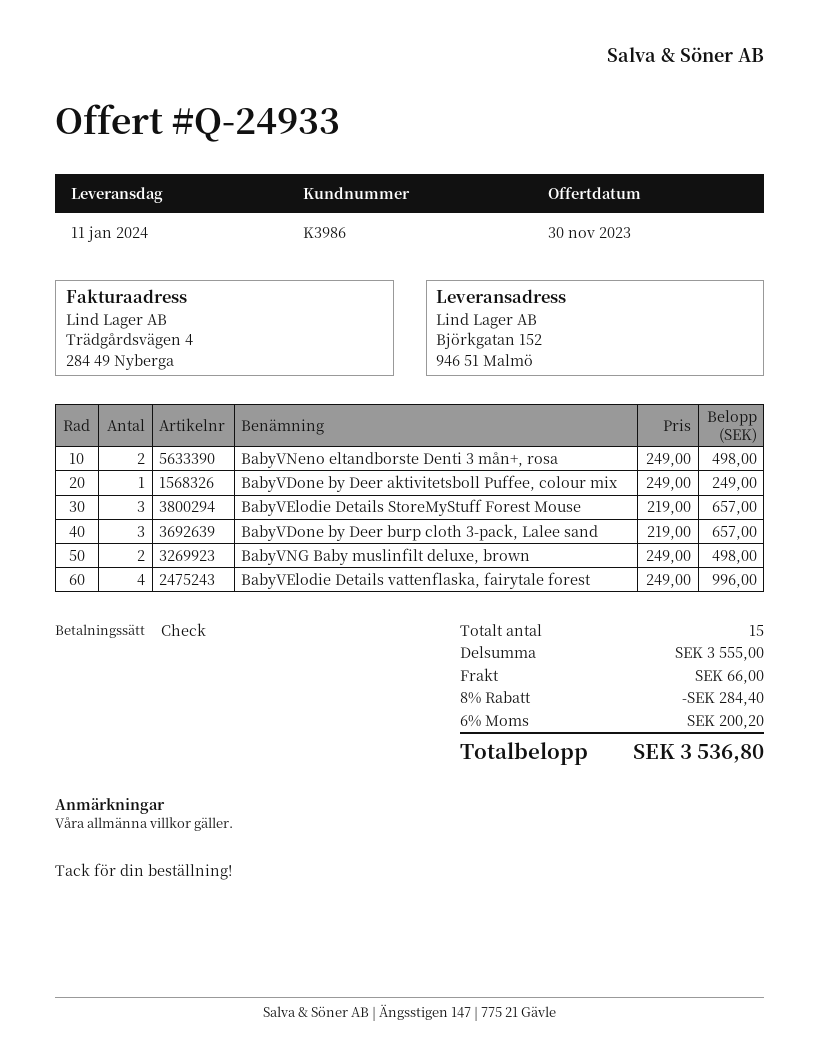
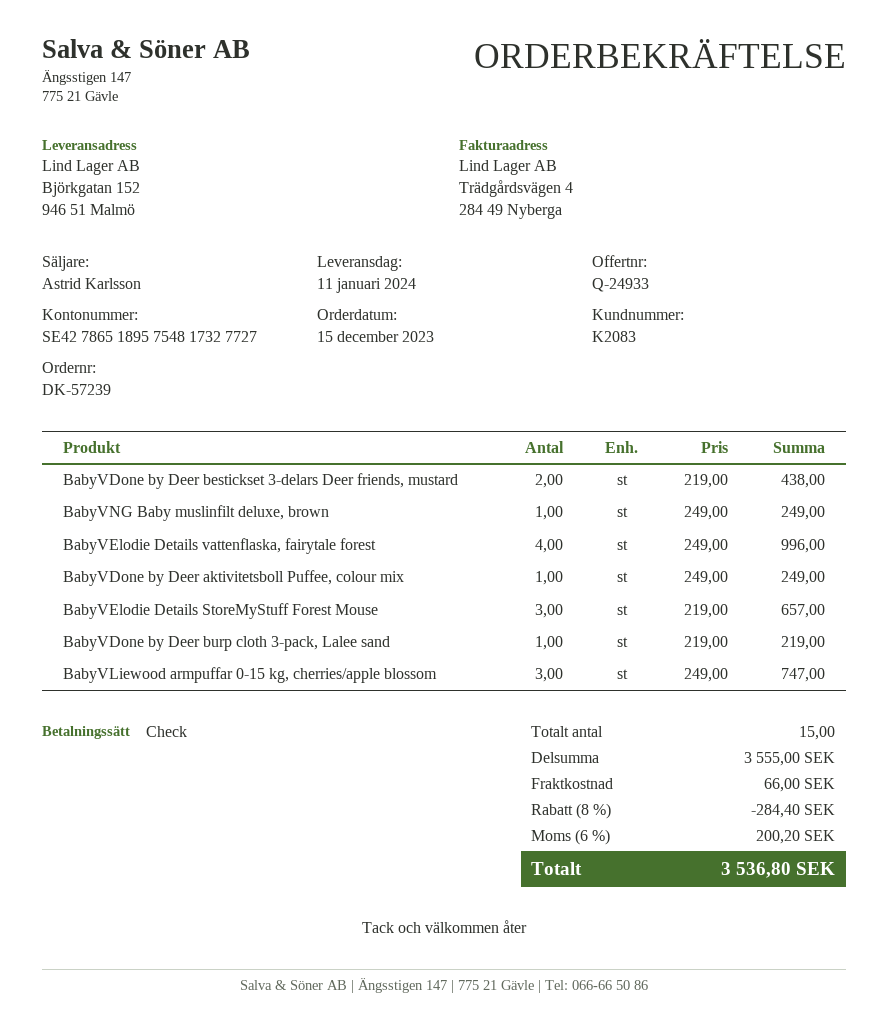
customer number: K3986 -> K2083
BabyVNeno eltandborste Denti 3 mån+, rosa: 2 x 249.00 = 498.00 -> none
BabyVDone by Deer burp cloth 3-pack, Lalee sand: 3 x 219.00 = 657.00 -> 1 x 219.00 = 219.00
BabyVNG Baby muslinfilt deluxe, brown: 2 x 249.00 = 498.00 -> 1 x 249.00 = 249.00
BabyVDone by Deer bestickset 3-delars Deer friends, mustard: none -> 2 x 219.00 = 438.00
BabyVLiewood armpuffar 0-15 kg, cherries/apple blossom: none -> 3 x 249.00 = 747.00

